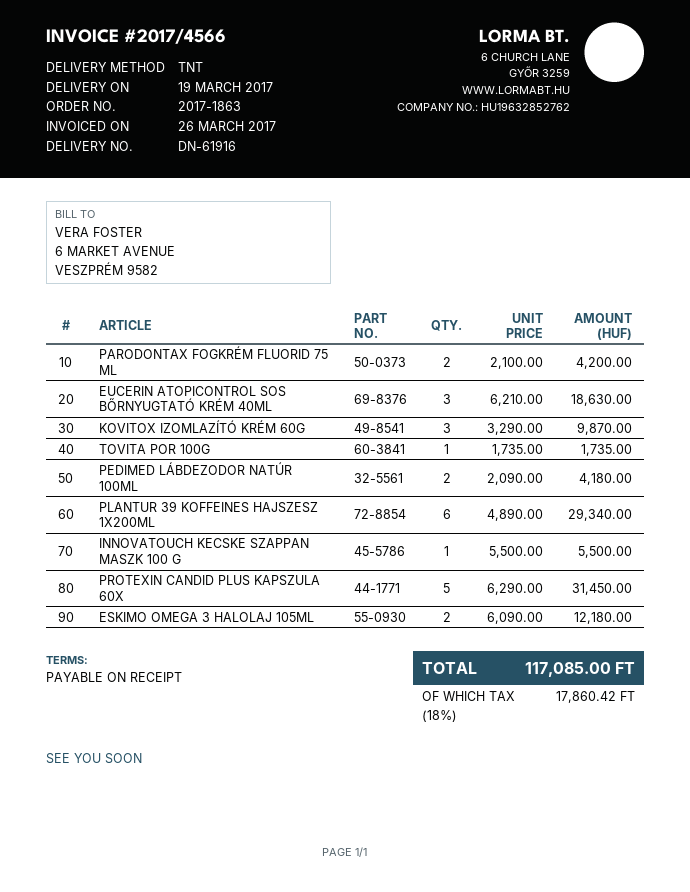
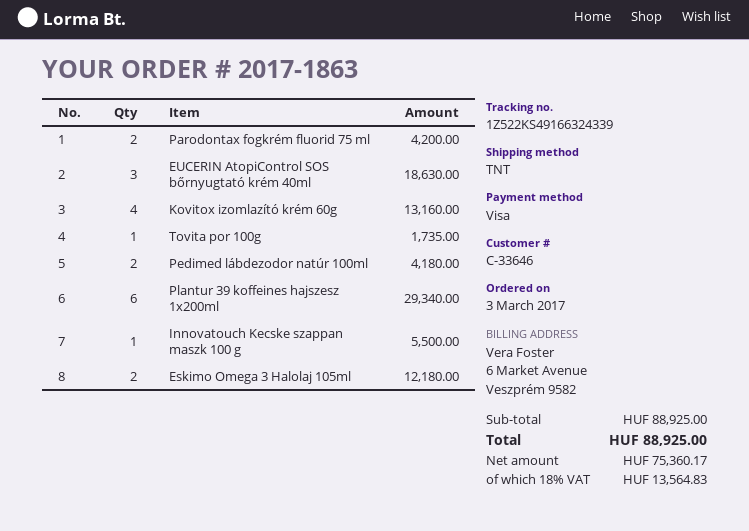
KOVITOX IZOMLAZÍTÓ KRÉM 60G: 3 for 9870.00 -> 4 for 13160.00
PROTEXIN CANDID PLUS KAPSZULA 60X: 5 for 31450.00 -> none
tax: 18% = 17860.42 -> 18% = 13564.83
total: 117085.00 -> 88925.00

